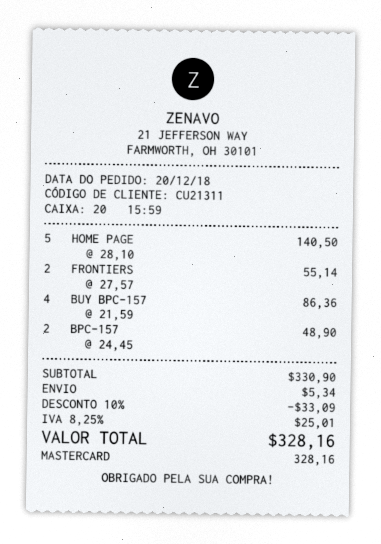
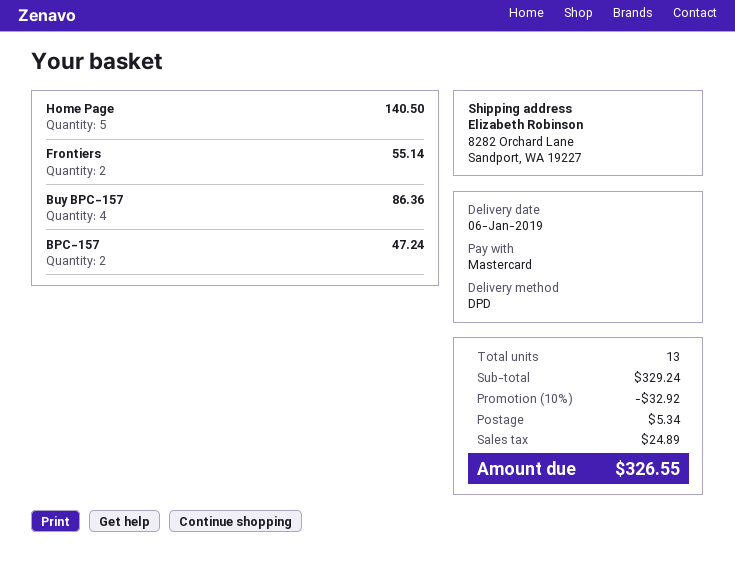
BPC-157: 2 for 48.90 -> 2 for 47.24
subtotal: 330.90 -> 329.24
discount: 10% = 33.09 -> 10% = 32.92
tax: 25.01 -> 24.89
total: 328.16 -> 326.55

